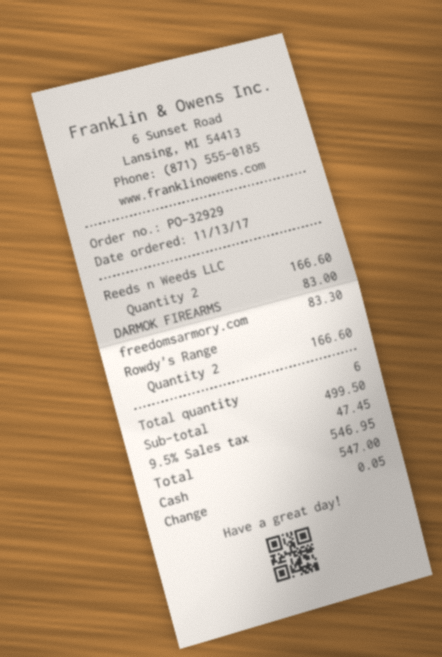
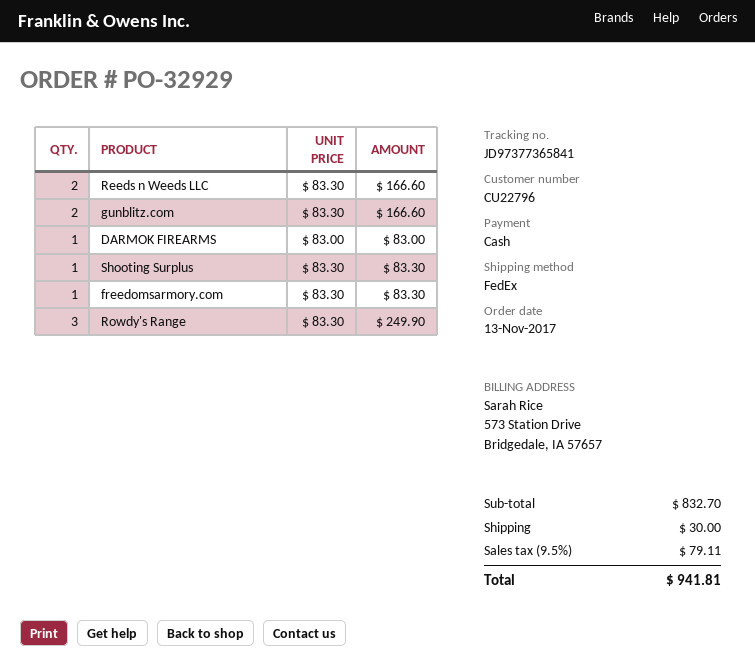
Rowdy's Range: 2 for 166.60 -> 3 for 249.90
gunblitz.com: none -> 2 for 166.60
Shooting Surplus: none -> 1 for 83.30
subtotal: 499.50 -> 832.70
shipping: none -> 30.00
tax: 9.5% = 47.45 -> 9.5% = 79.11
total: 546.95 -> 941.81

